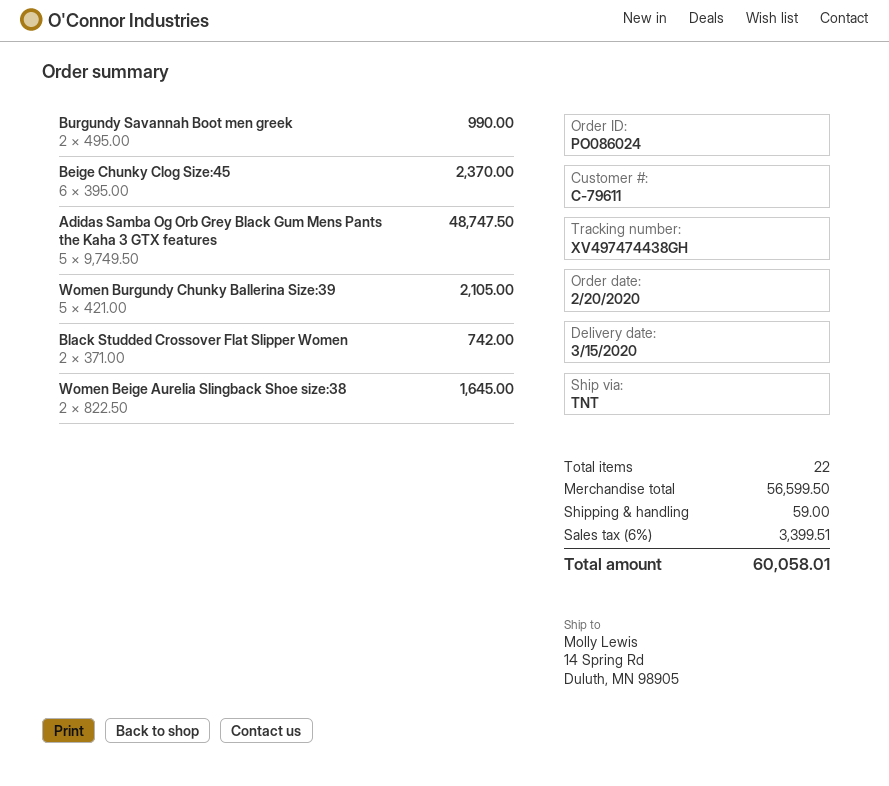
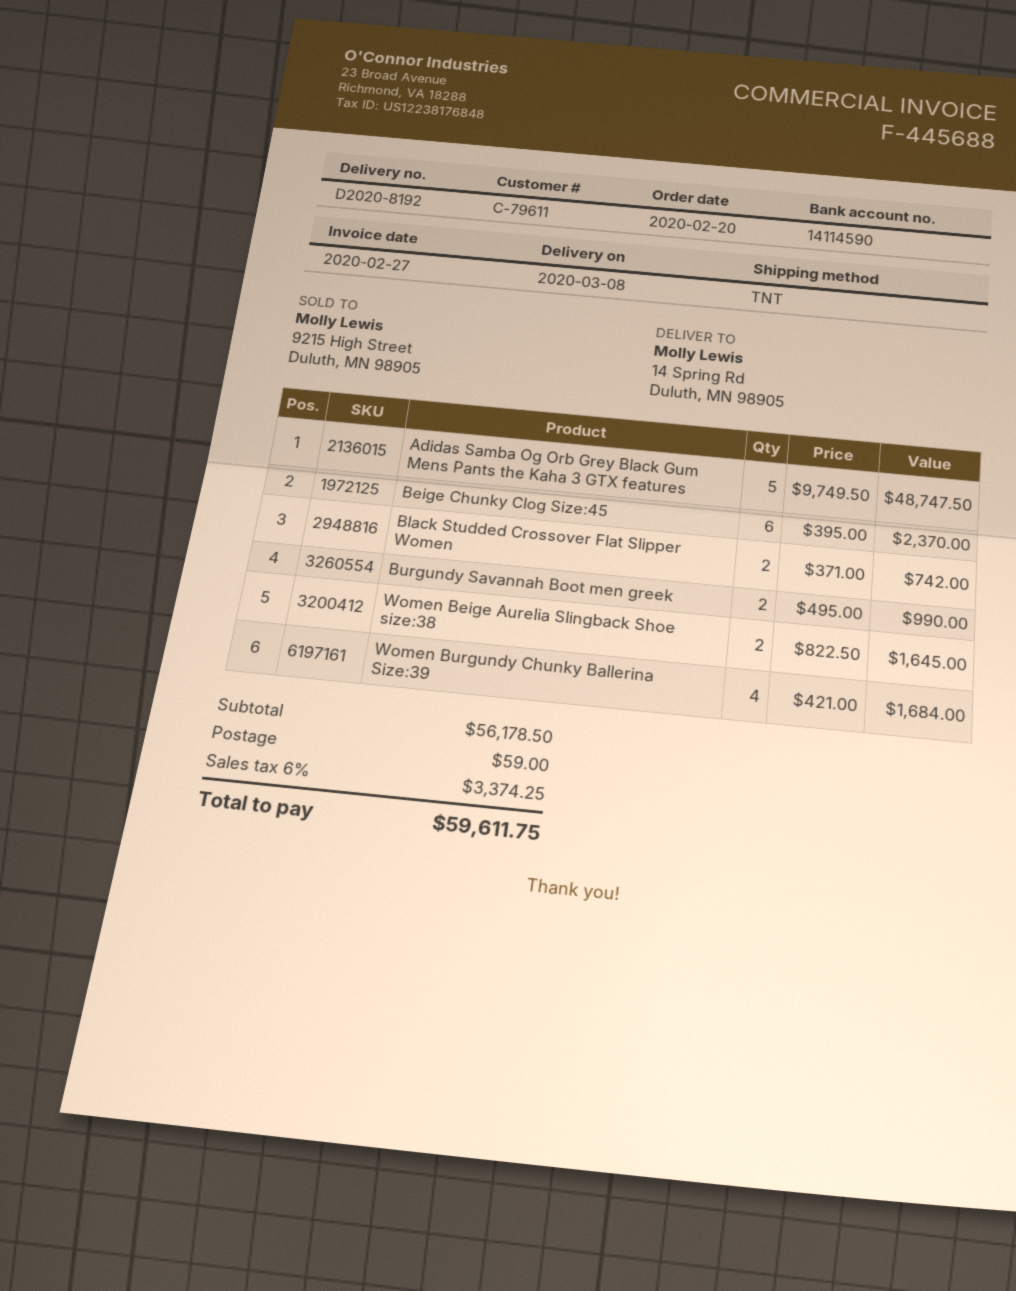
delivery date: 2020-03-15 -> 2020-03-08
Women Burgundy Chunky Ballerina Size:39: 5 x 421.00 = 2105.00 -> 4 x 421.00 = 1684.00
subtotal: 56599.50 -> 56178.50
tax: 6% = 3399.51 -> 6% = 3374.25
total: 60058.01 -> 59611.75

